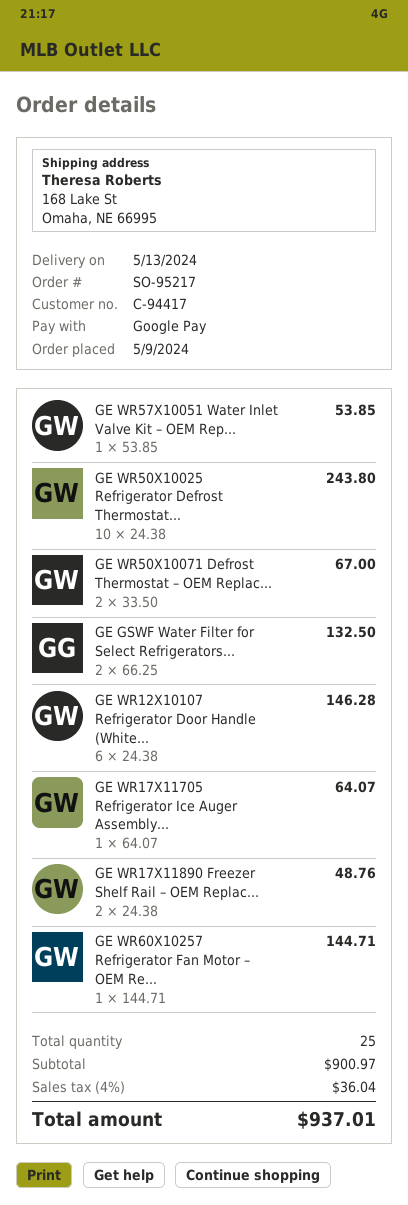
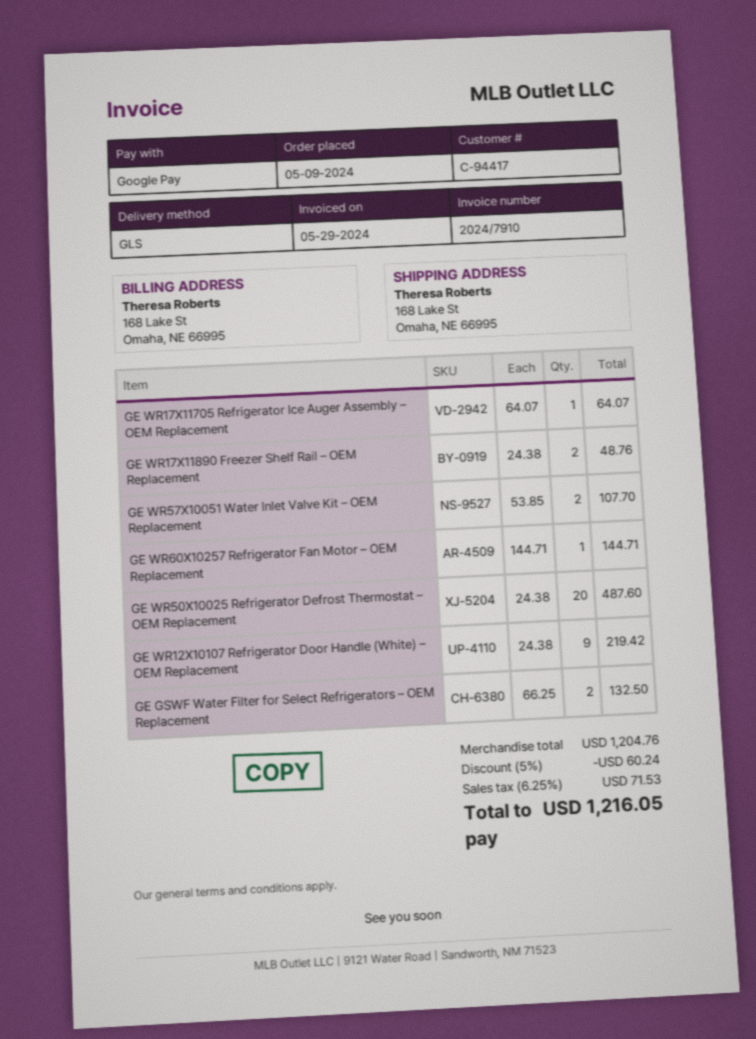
GE WR57X10051 Water Inlet Valve Kit – OEM Rep...: 1 x 53.85 = 53.85 -> 2 x 53.85 = 107.70
GE WR50X10025 Refrigerator Defrost Thermostat...: 10 x 24.38 = 243.80 -> 20 x 24.38 = 487.60
GE WR50X10071 Defrost Thermostat – OEM Replac...: 2 x 33.50 = 67.00 -> none
GE WR12X10107 Refrigerator Door Handle (White...: 6 x 24.38 = 146.28 -> 9 x 24.38 = 219.42
subtotal: 900.97 -> 1204.76
discount: none -> 5% = 60.24
tax: 4% = 36.04 -> 6.25% = 71.53
total: 937.01 -> 1216.05

